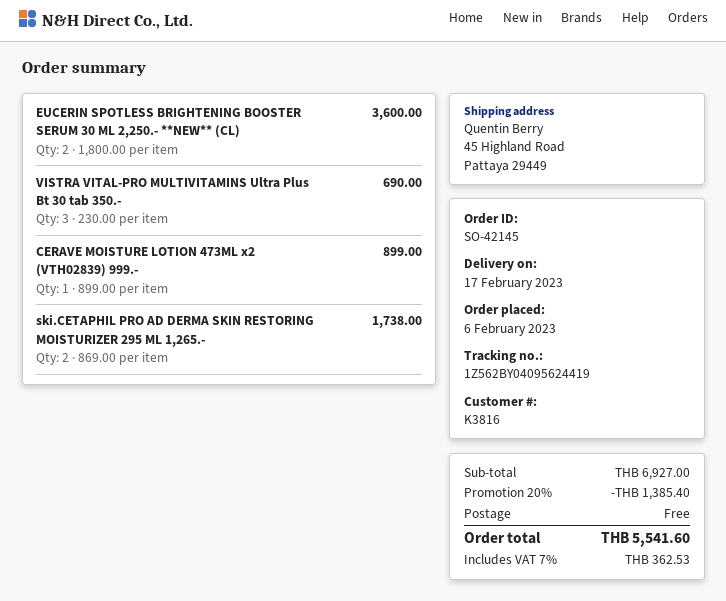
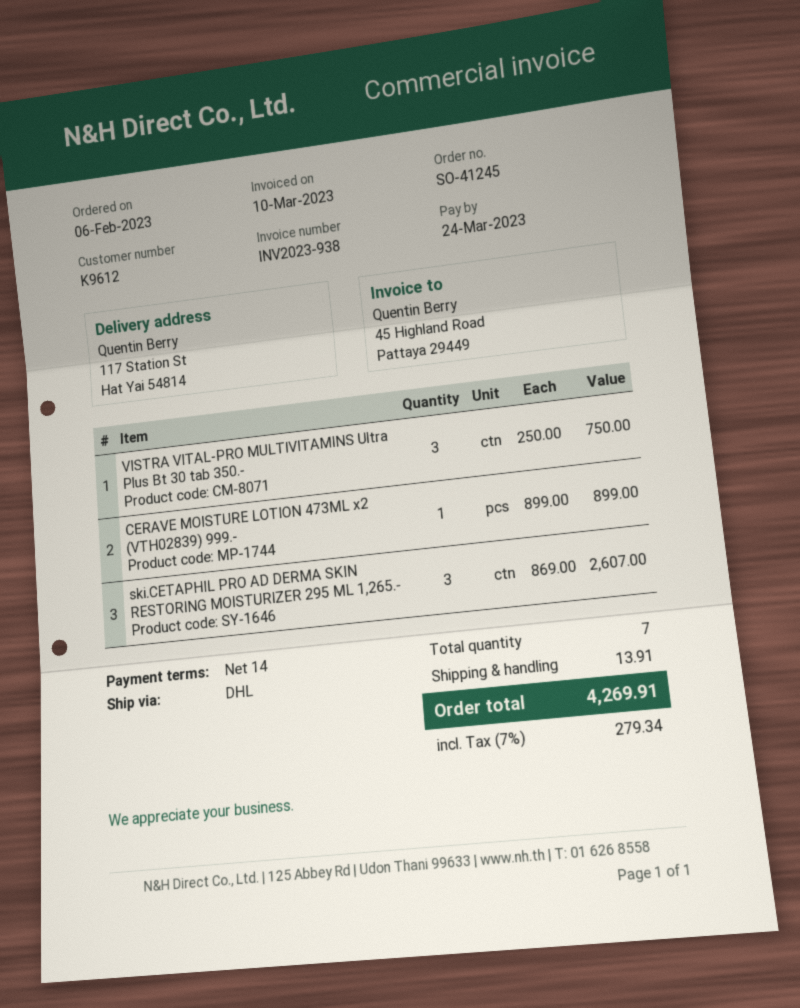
order number: SO-42145 -> SO-41245
customer number: K3816 -> K9612
ship to: 45 Highland Road, Pattaya 29449 -> 117 Station St, Hat Yai 54814
EUCERIN SPOTLESS BRIGHTENING BOOSTER SERUM 30 ML 2,250.- **NEW** (CL): 2 x 1800.00 = 3600.00 -> none
VISTRA VITAL-PRO MULTIVITAMINS Ultra Plus Bt 30 tab 350.-: 3 x 230.00 = 690.00 -> 3 x 250.00 = 750.00
ski.CETAPHIL PRO AD DERMA SKIN RESTORING MOISTURIZER 295 ML 1,265.-: 2 x 869.00 = 1738.00 -> 3 x 869.00 = 2607.00
discount: 20% = 1385.40 -> none
shipping: 0.00 -> 13.91
tax: 7% = 362.53 -> 7% = 279.34
total: 5541.60 -> 4269.91

